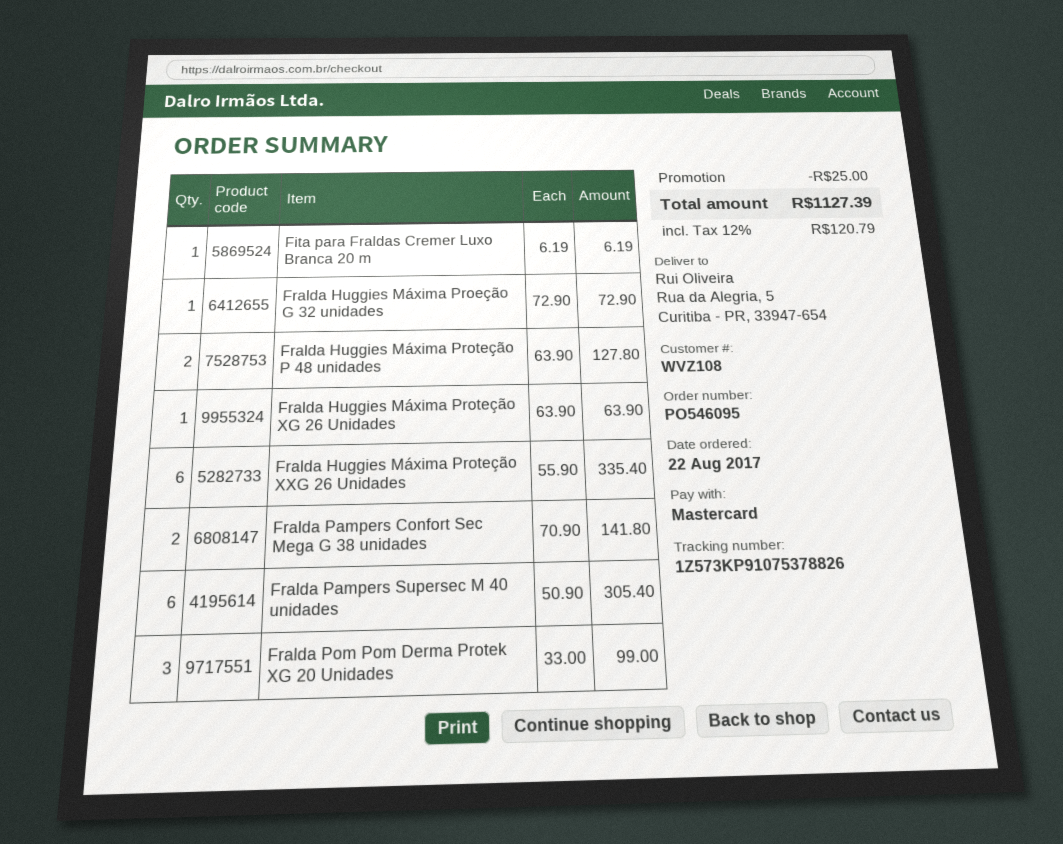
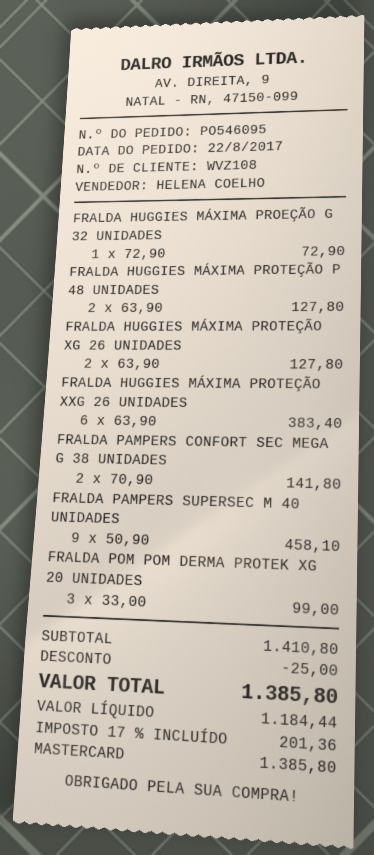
Fita para Fraldas Cremer Luxo Branca 20 m: 1 x 6.19 = 6.19 -> none
Fralda Huggies Máxima Proteção XG 26 Unidades: 1 x 63.90 = 63.90 -> 2 x 63.90 = 127.80
Fralda Huggies Máxima Proteção XXG 26 Unidades: 6 x 55.90 = 335.40 -> 6 x 63.90 = 383.40
Fralda Pampers Supersec M 40 unidades: 6 x 50.90 = 305.40 -> 9 x 50.90 = 458.10
tax: 12% = 120.79 -> 17% = 201.36
total: 1127.39 -> 1385.80

